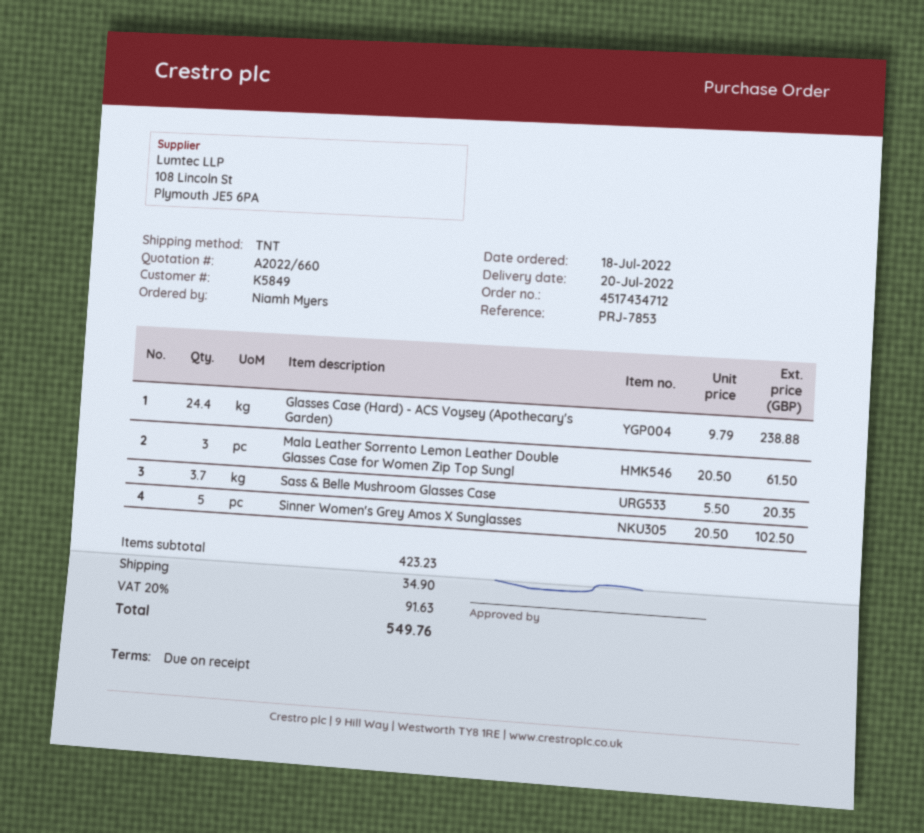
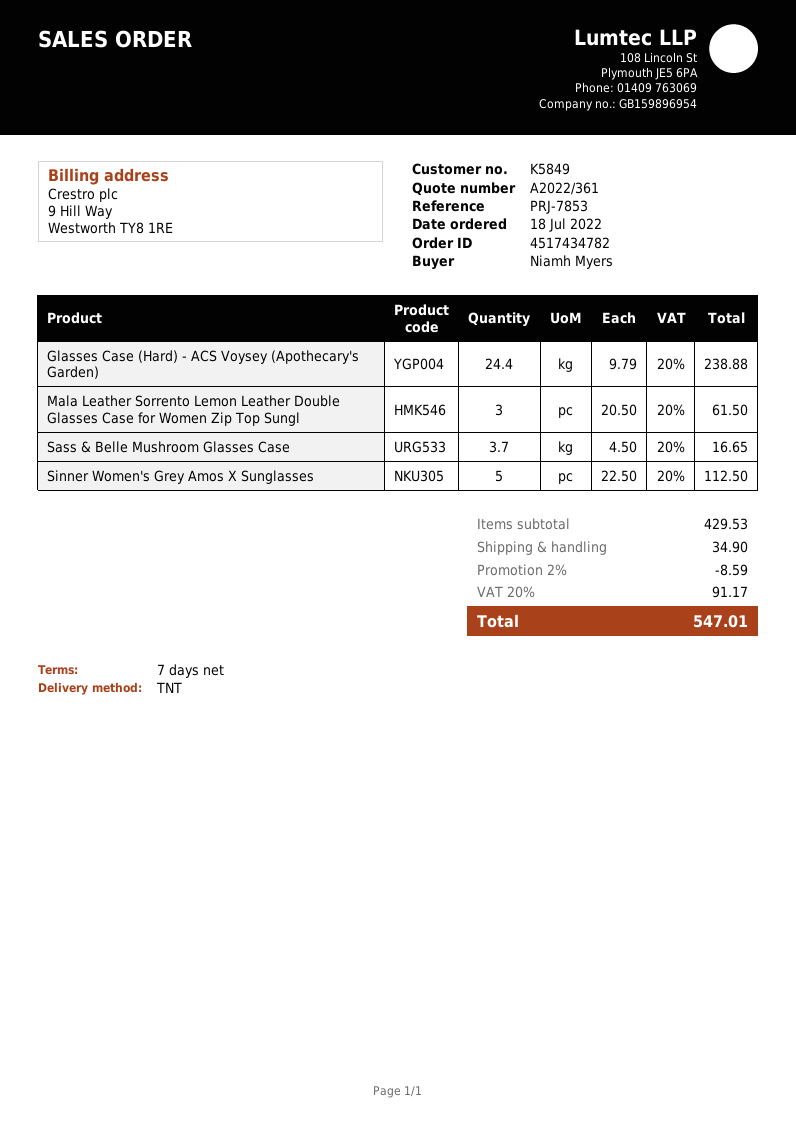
quote number: A2022/660 -> A2022/361
order number: 4517434712 -> 4517434782
payment terms: on receipt -> 7 days
Sass & Belle Mushroom Glasses Case: 3.7 x 5.50 = 20.35 -> 3.7 x 4.50 = 16.65
Sinner Women's Grey Amos X Sunglasses: 5 x 20.50 = 102.50 -> 5 x 22.50 = 112.50
subtotal: 423.23 -> 429.53
discount: none -> 2% = 8.59
tax: 20% = 91.63 -> 20% = 91.17
total: 549.76 -> 547.01

